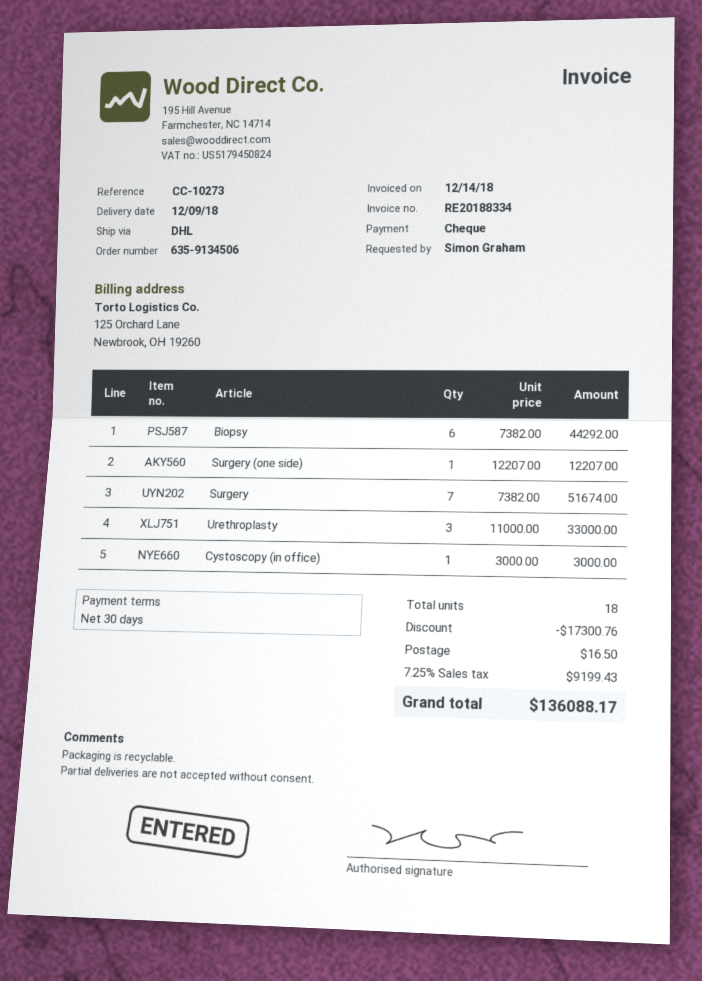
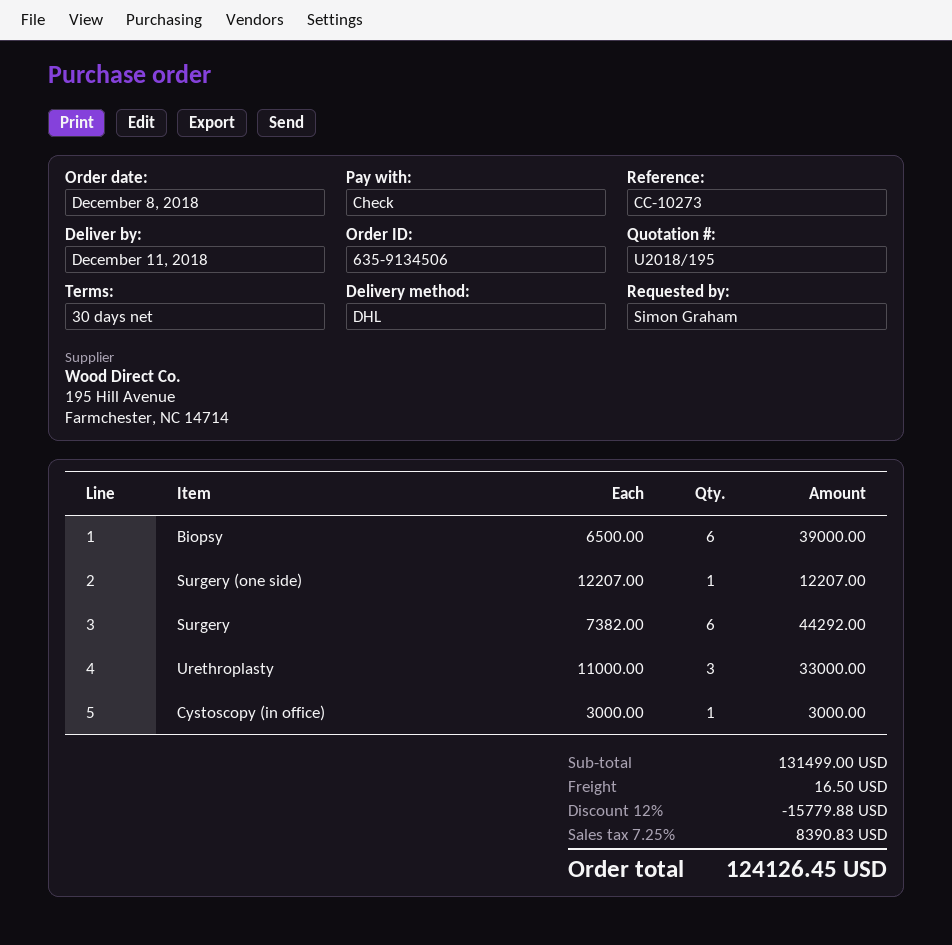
delivery date: 2018-12-09 -> 2018-12-11
Biopsy: 6 x 7382.00 = 44292.00 -> 6 x 6500.00 = 39000.00
Surgery: 7 x 7382.00 = 51674.00 -> 6 x 7382.00 = 44292.00
discount: 17300.76 -> 15779.88
tax: 7.25% = 9199.43 -> 7.25% = 8390.83
total: 136088.17 -> 124126.45

